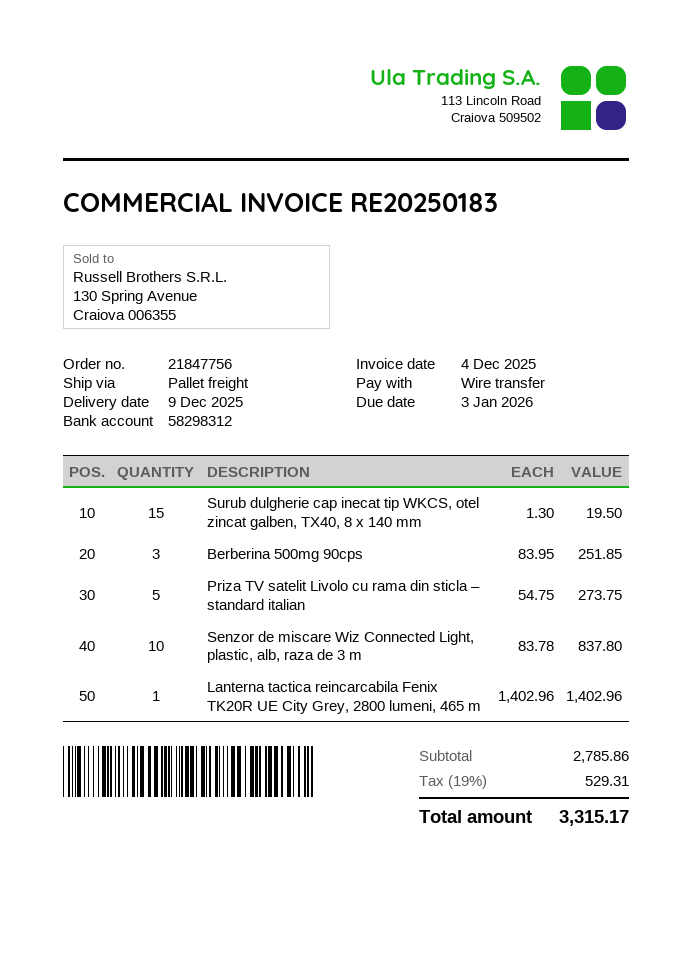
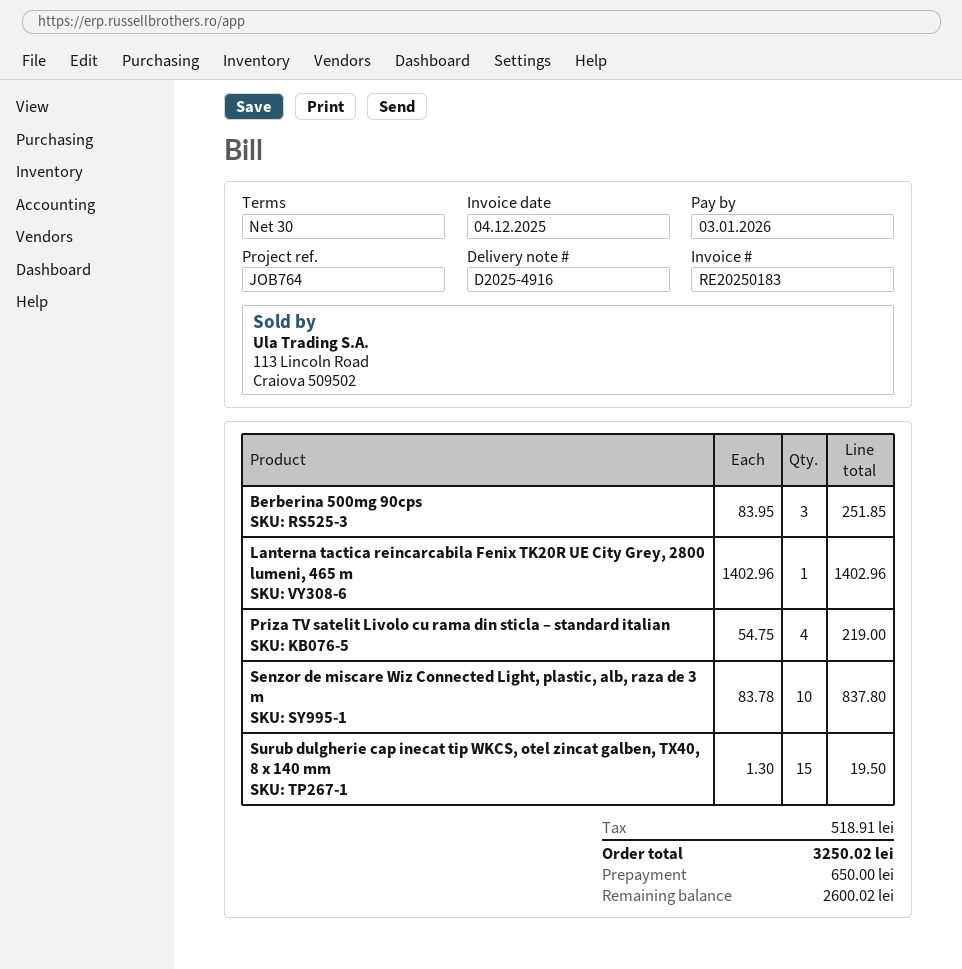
Priza TV satelit Livolo cu rama din sticla – standard italian: 5 x 54.75 = 273.75 -> 4 x 54.75 = 219.00
tax: 529.31 -> 518.91
total: 3315.17 -> 3250.02

